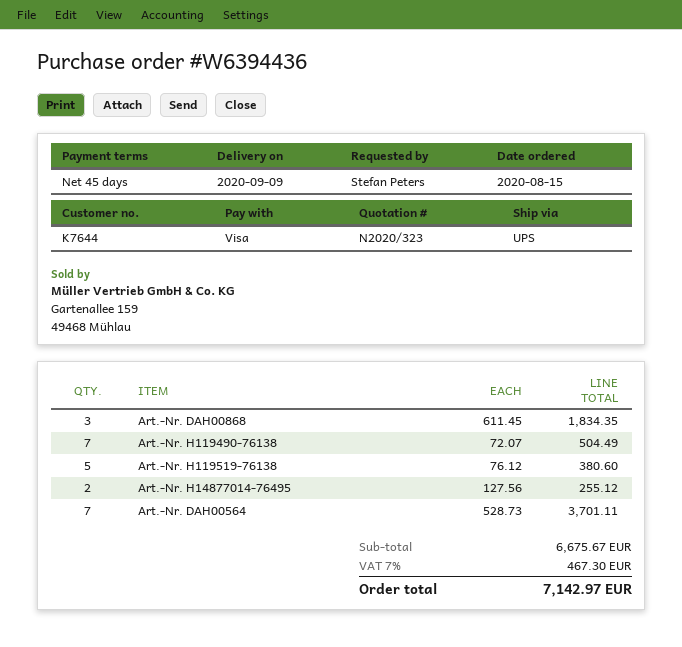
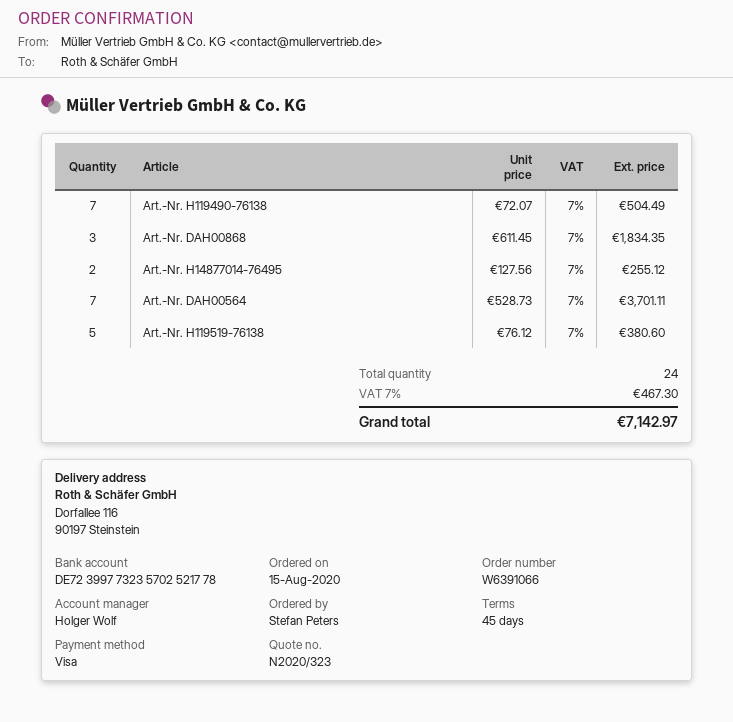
order number: W6394436 -> W6391066

